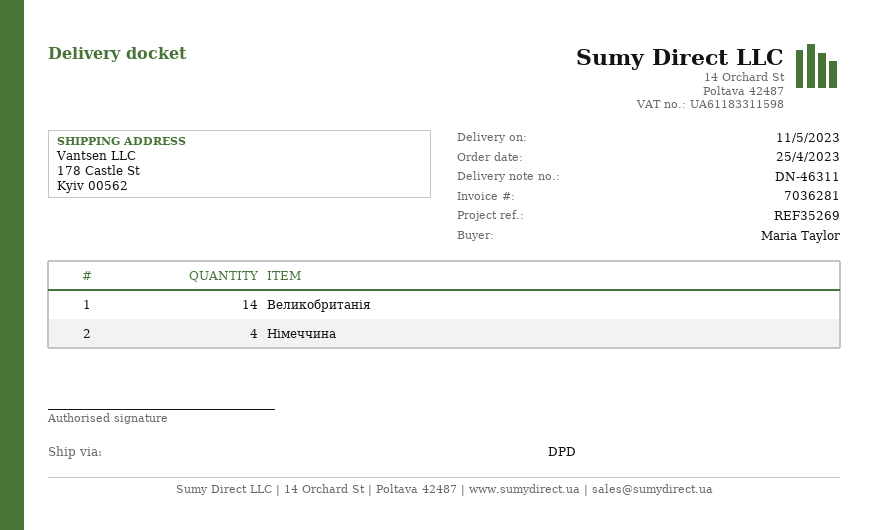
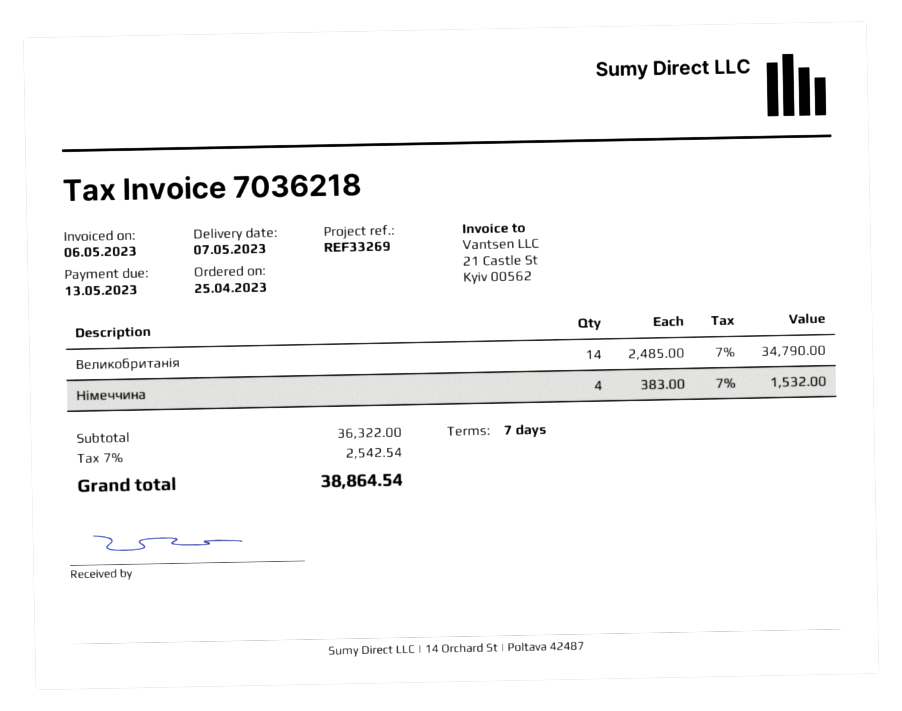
delivery date: 2023-05-11 -> 2023-05-07
invoice number: 7036281 -> 7036218
reference: REF35269 -> REF33269

